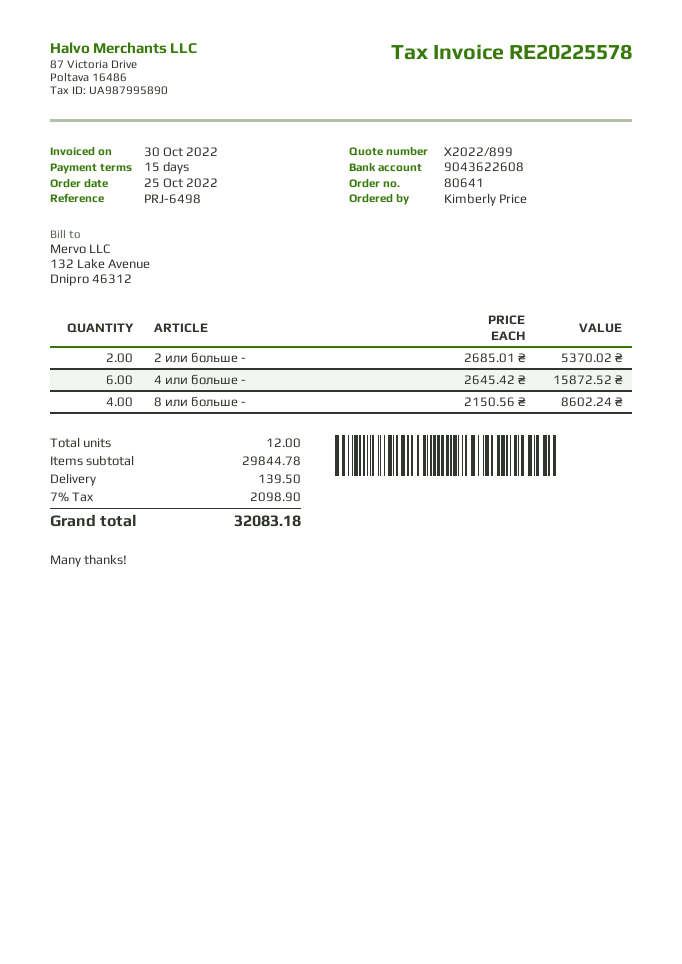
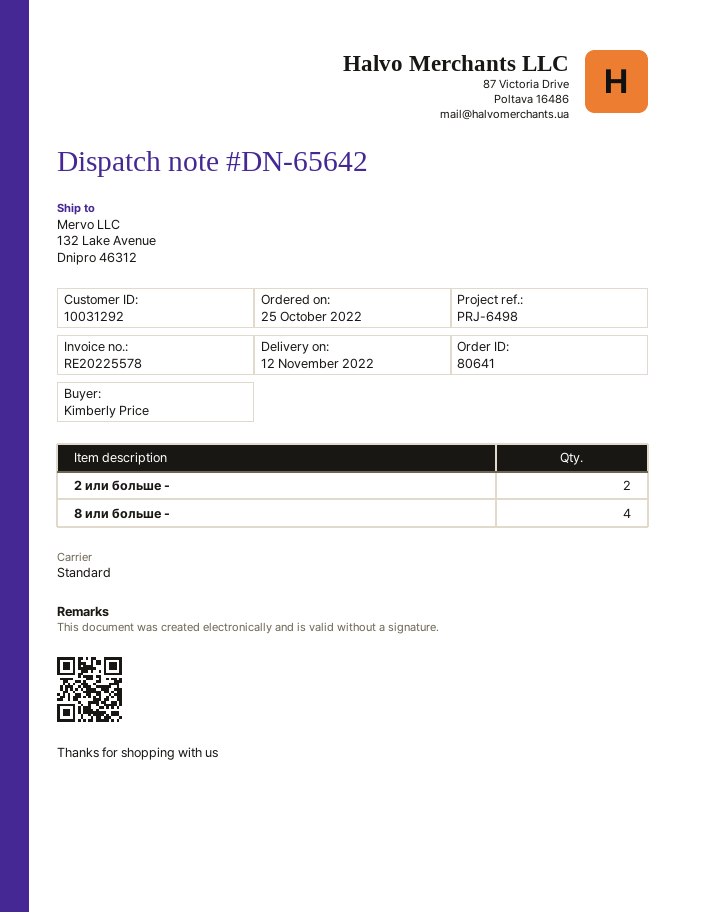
4 или больше -: 6 -> none

